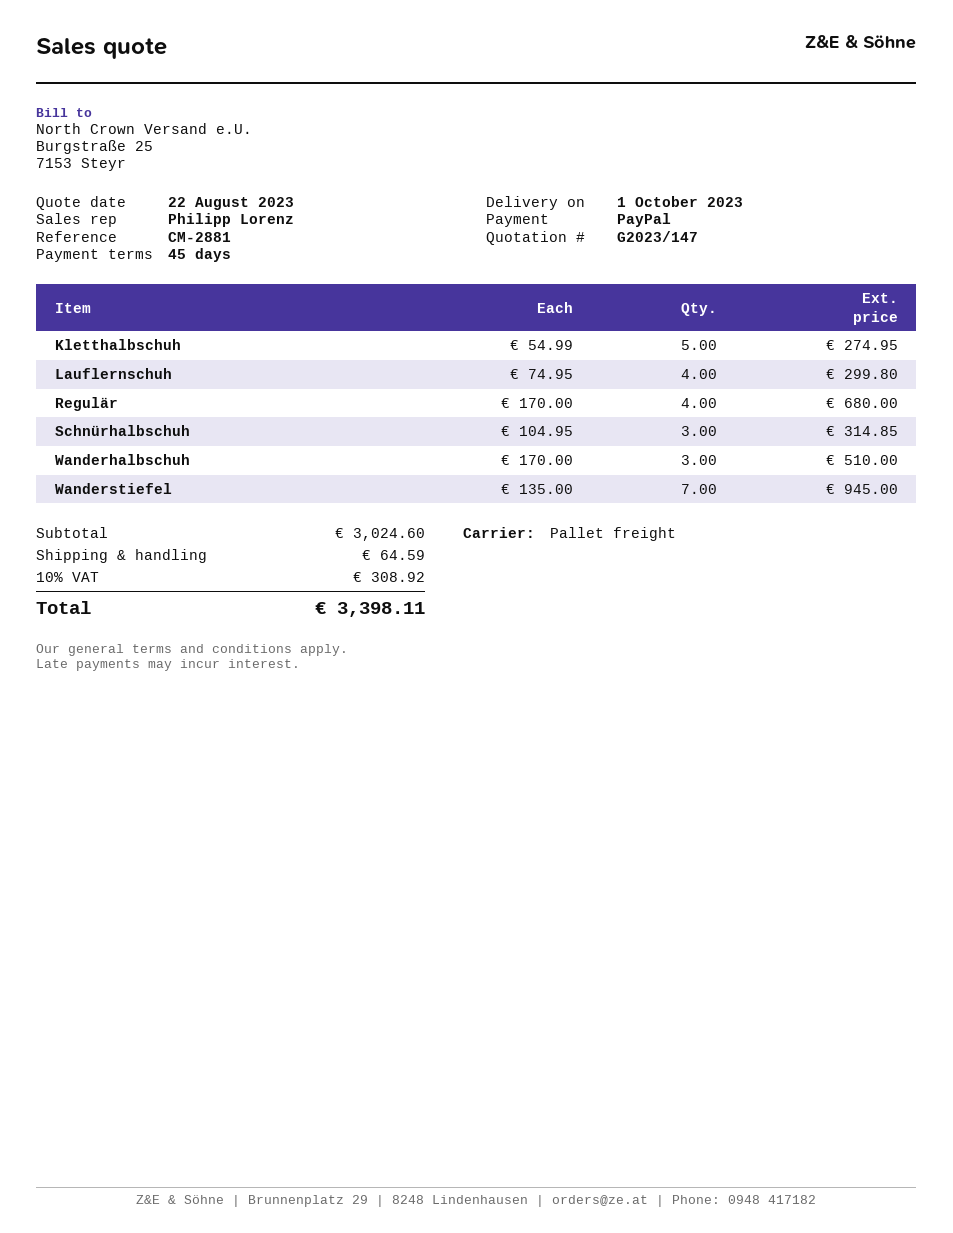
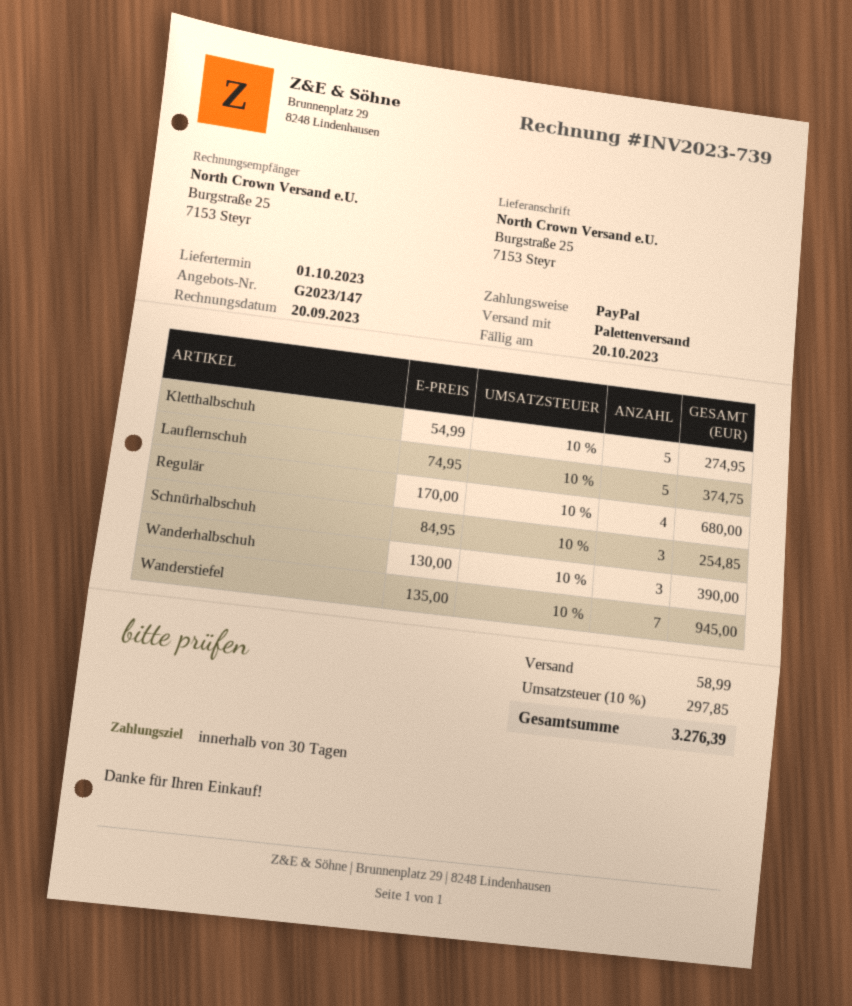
payment terms: 45 days -> 30 days
Lauflernschuh: 4 x 74.95 = 299.80 -> 5 x 74.95 = 374.75
Schnürhalbschuh: 3 x 104.95 = 314.85 -> 3 x 84.95 = 254.85
Wanderhalbschuh: 3 x 170.00 = 510.00 -> 3 x 130.00 = 390.00
shipping: 64.59 -> 58.99
tax: 10% = 308.92 -> 10% = 297.85
total: 3398.11 -> 3276.39

